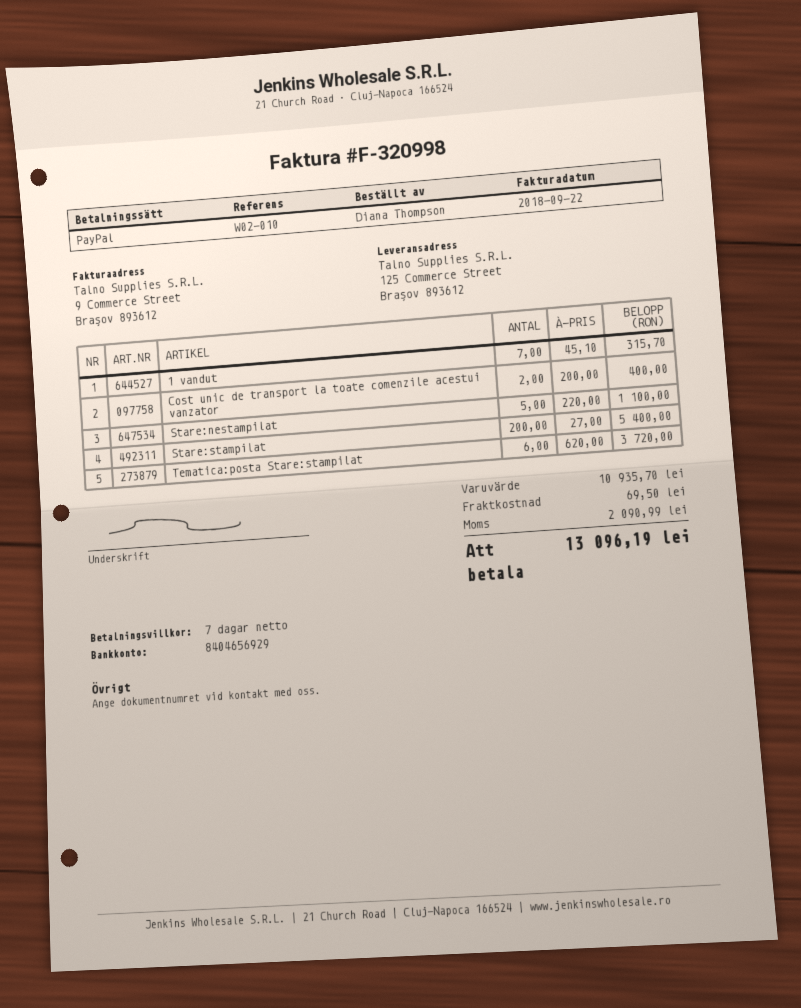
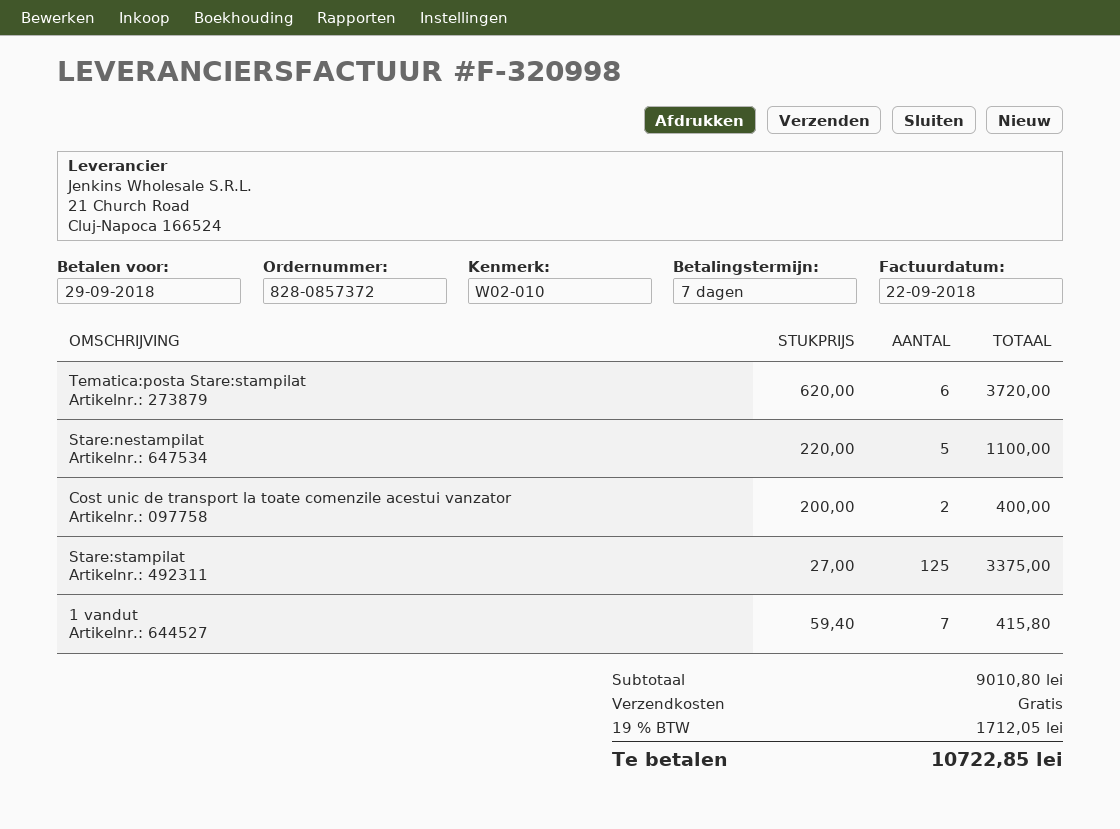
1 vandut: 7 x 45.10 = 315.70 -> 7 x 59.40 = 415.80
Stare:stampilat: 200 x 27.00 = 5400.00 -> 125 x 27.00 = 3375.00
subtotal: 10935.70 -> 9010.80
shipping: 69.50 -> 0.00
tax: 2090.99 -> 1712.05
total: 13096.19 -> 10722.85

